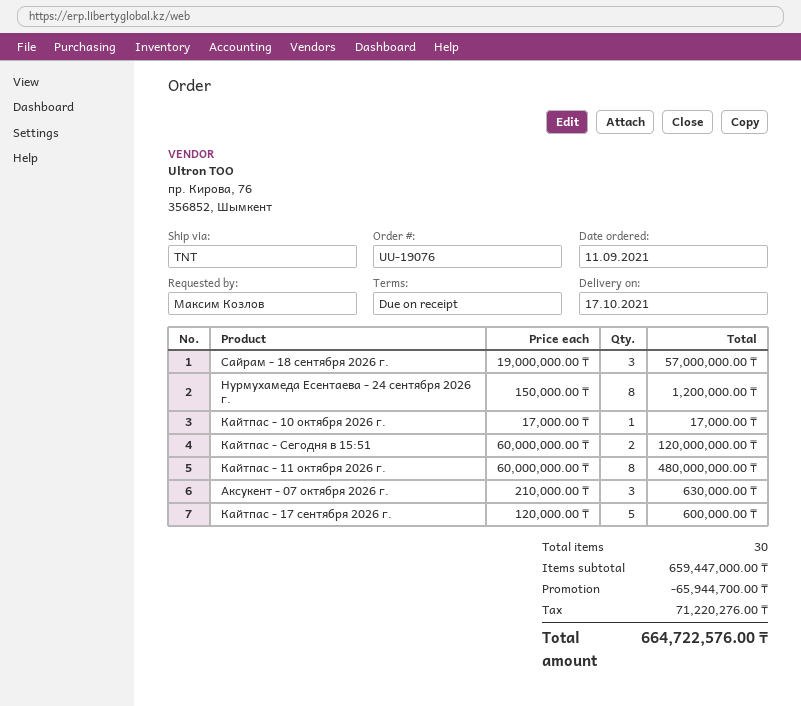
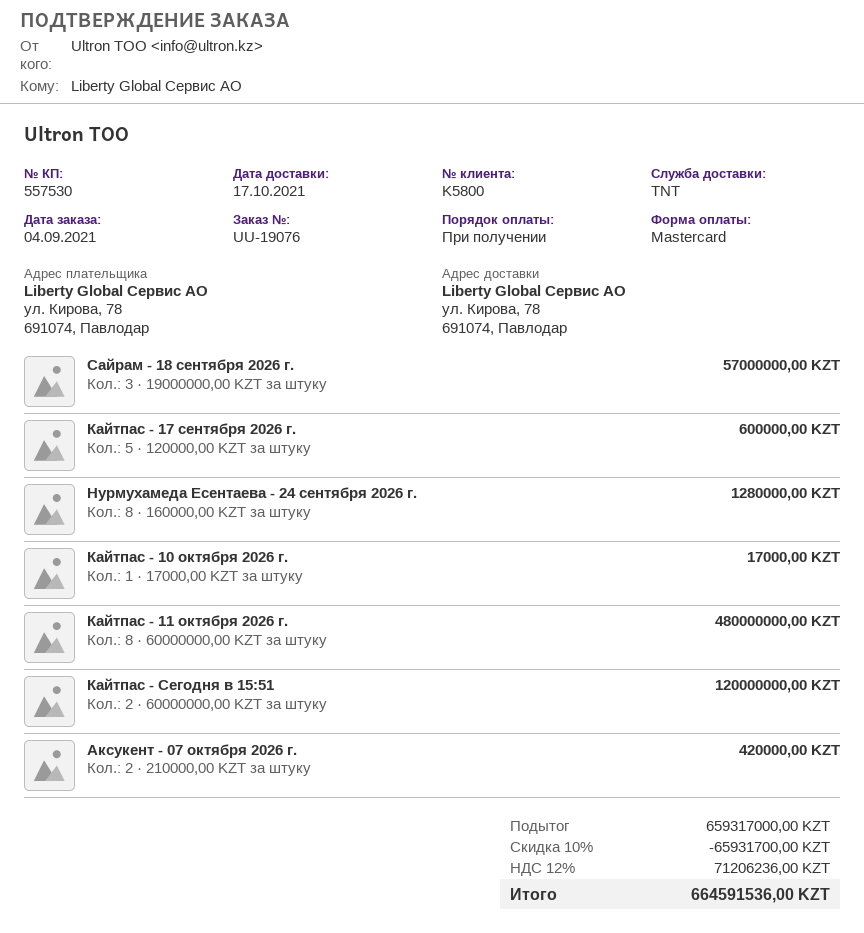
order date: 2021-09-11 -> 2021-09-04
Нурмухамеда Есентаева - 24 сентября 2026 г.: 8 x 150000.00 = 1200000.00 -> 8 x 160000.00 = 1280000.00
Аксукент - 07 октября 2026 г.: 3 x 210000.00 = 630000.00 -> 2 x 210000.00 = 420000.00
subtotal: 659447000.00 -> 659317000.00
discount: 65944700.00 -> 65931700.00
tax: 71220276.00 -> 71206236.00
total: 664722576.00 -> 664591536.00

